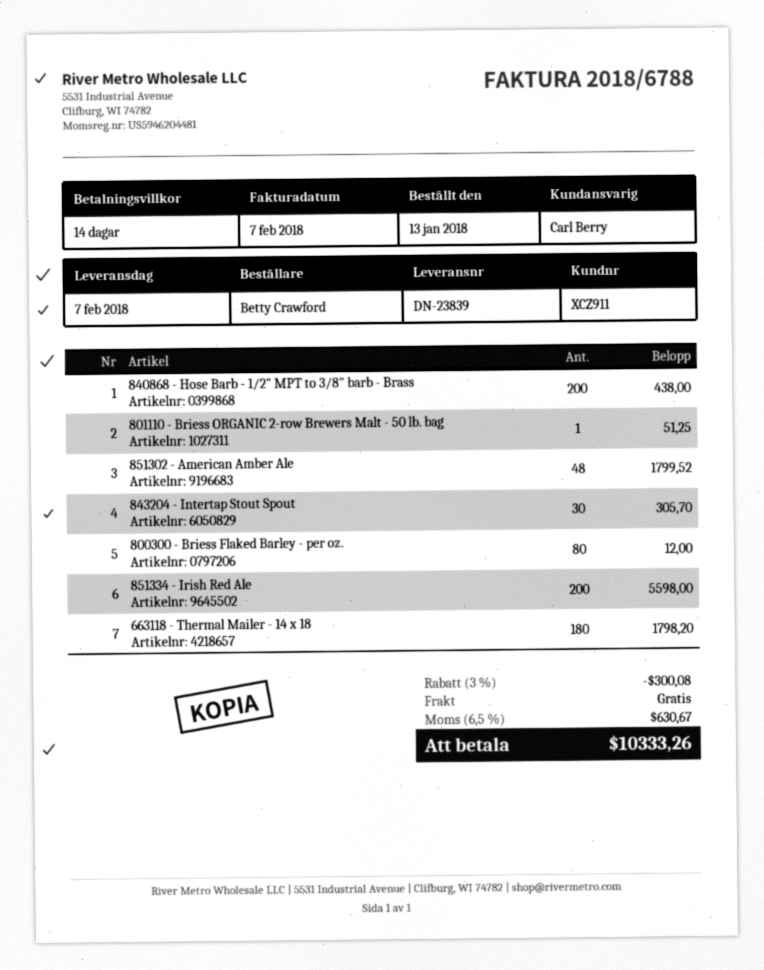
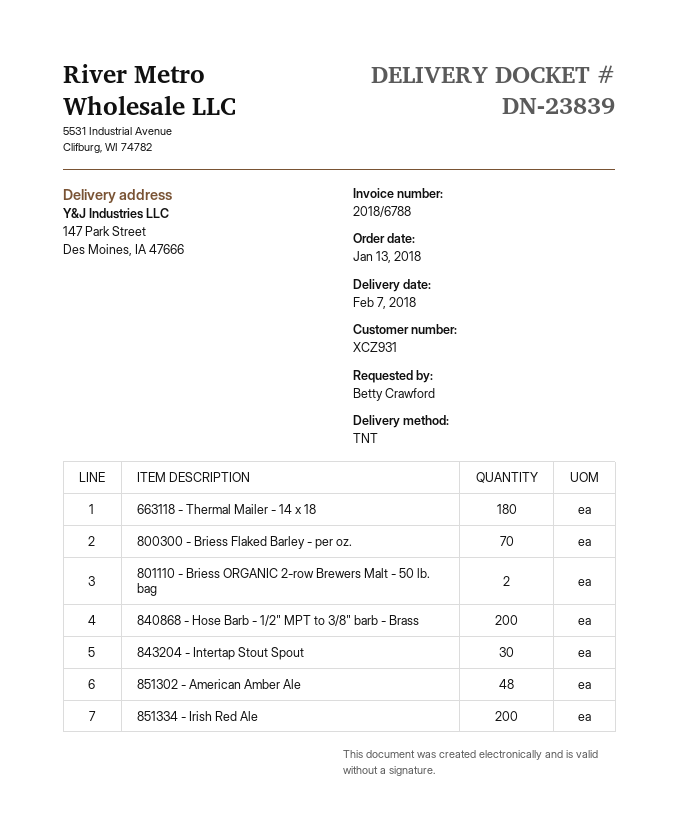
customer number: XCZ911 -> XCZ931
801110 - Briess ORGANIC 2-row Brewers Malt - 50 lb. bag: 1 -> 2
800300 - Briess Flaked Barley - per oz.: 80 -> 70

